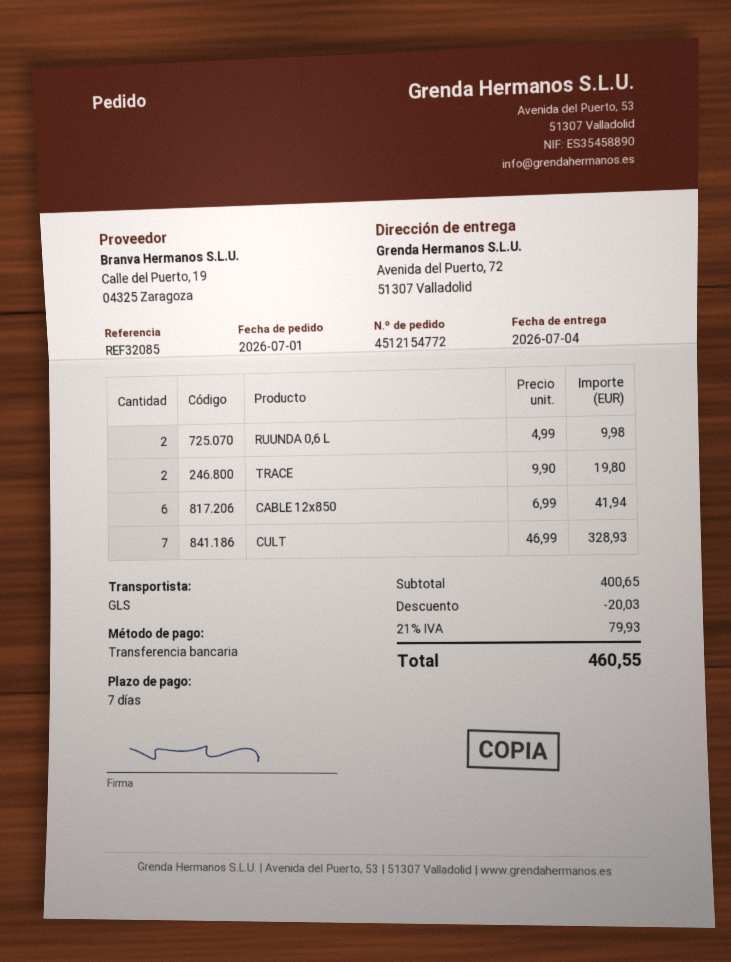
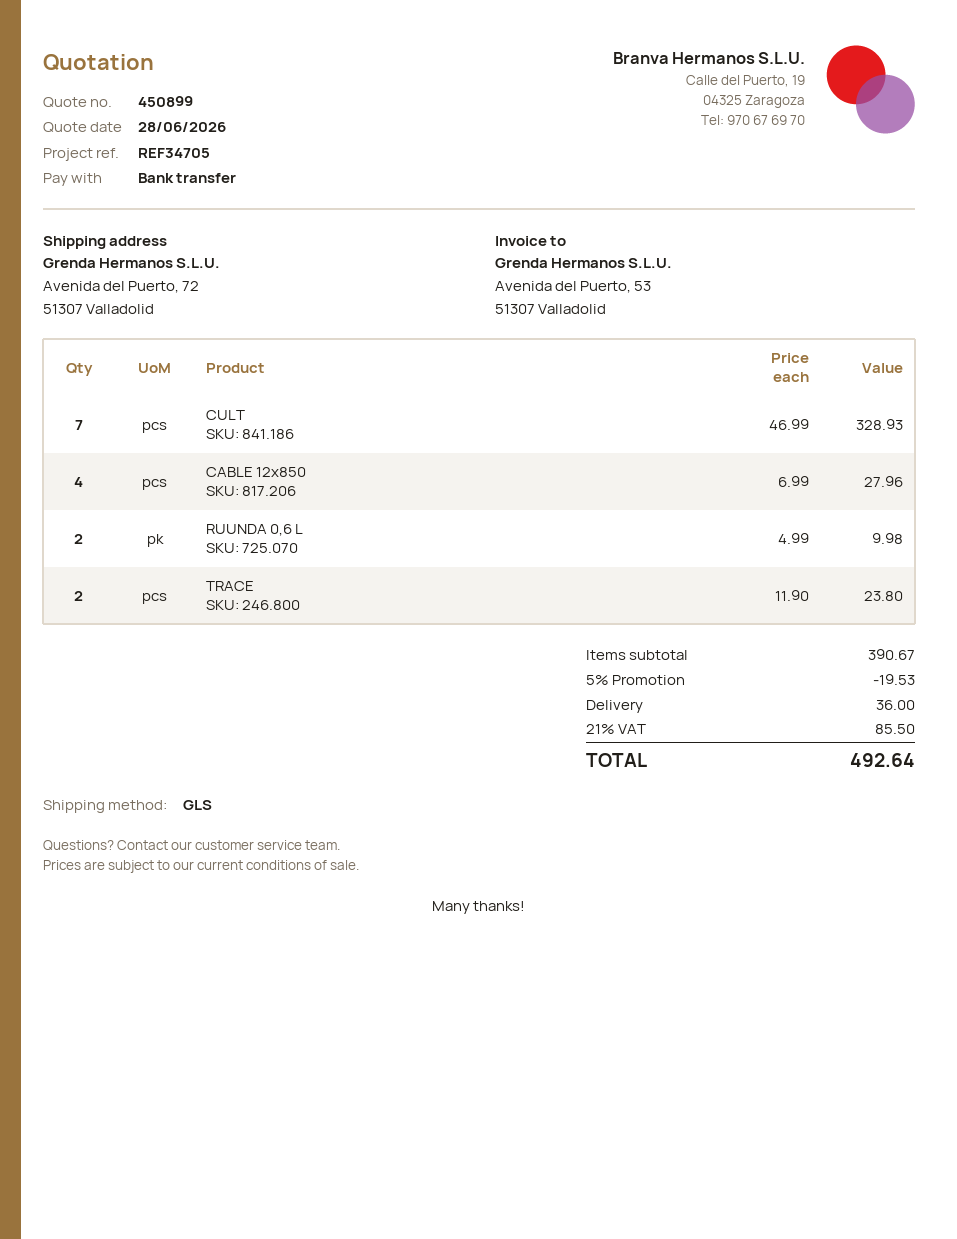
reference: REF32085 -> REF34705
TRACE: 2 x 9.90 = 19.80 -> 2 x 11.90 = 23.80
CABLE 12x850: 6 x 6.99 = 41.94 -> 4 x 6.99 = 27.96
subtotal: 400.65 -> 390.67
discount: 20.03 -> 19.53
shipping: none -> 36.00
tax: 21% = 79.93 -> 21% = 85.50
total: 460.55 -> 492.64

